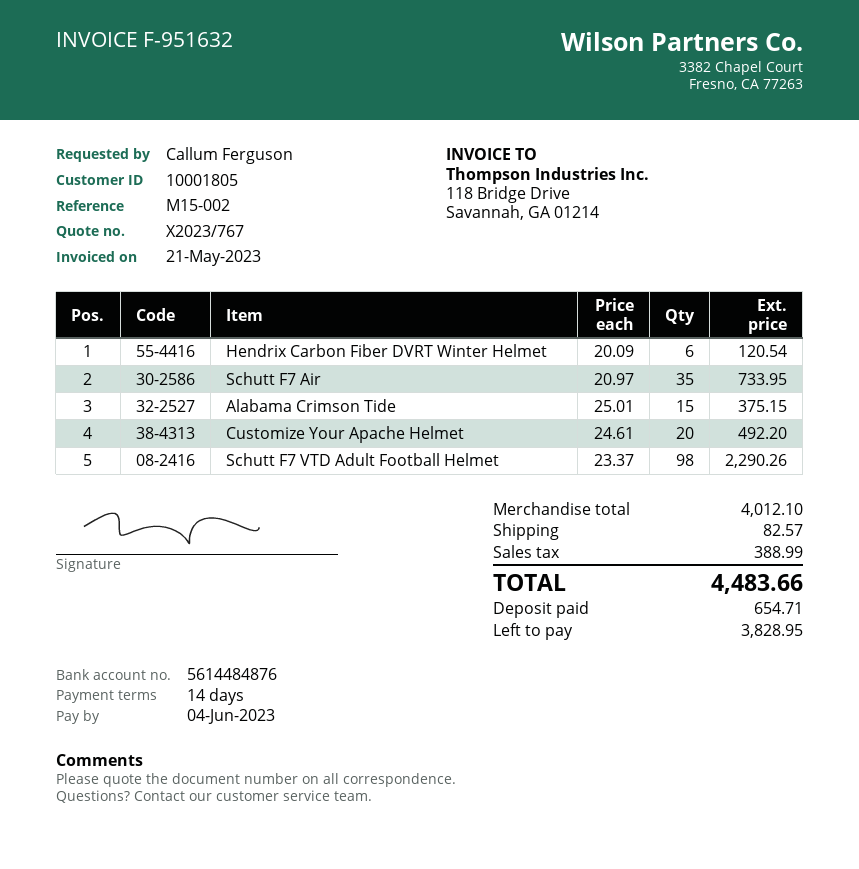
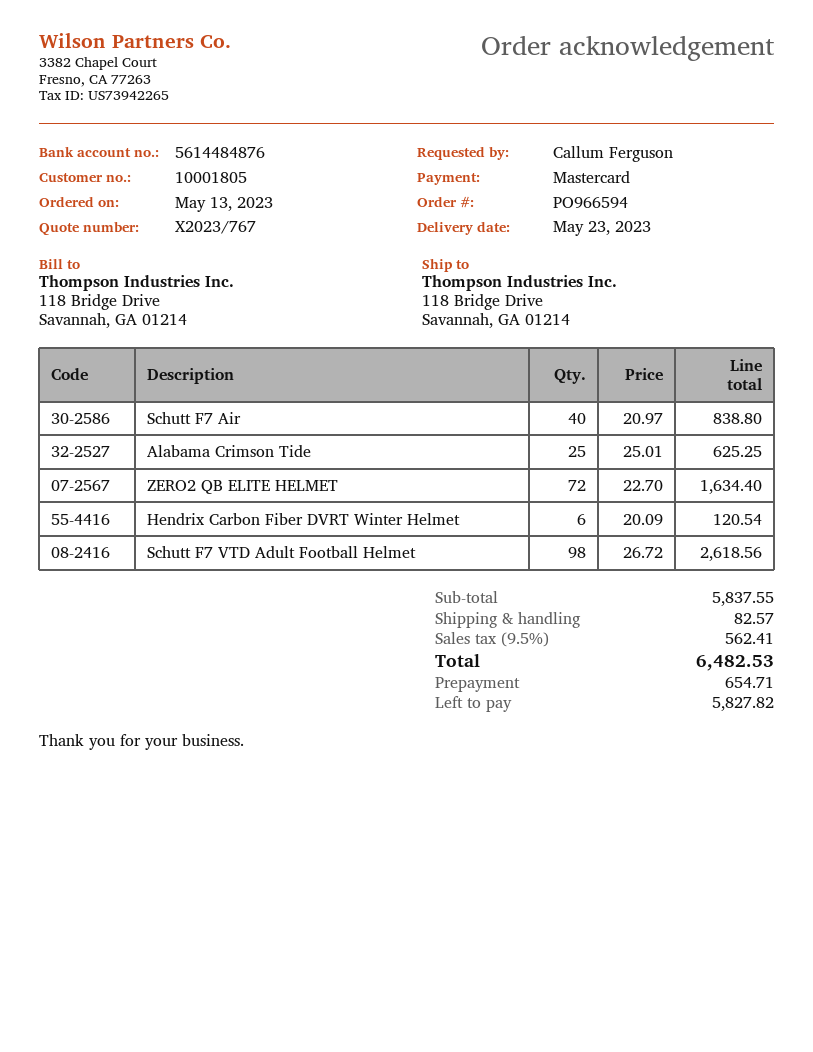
Schutt F7 Air: 35 x 20.97 = 733.95 -> 40 x 20.97 = 838.80
Alabama Crimson Tide: 15 x 25.01 = 375.15 -> 25 x 25.01 = 625.25
Customize Your Apache Helmet: 20 x 24.61 = 492.20 -> none
Schutt F7 VTD Adult Football Helmet: 98 x 23.37 = 2290.26 -> 98 x 26.72 = 2618.56
ZERO2 QB ELITE HELMET: none -> 72 x 22.70 = 1634.40
subtotal: 4012.10 -> 5837.55
tax: 388.99 -> 562.41
total: 4483.66 -> 6482.53
balance: 3828.95 -> 5827.82

